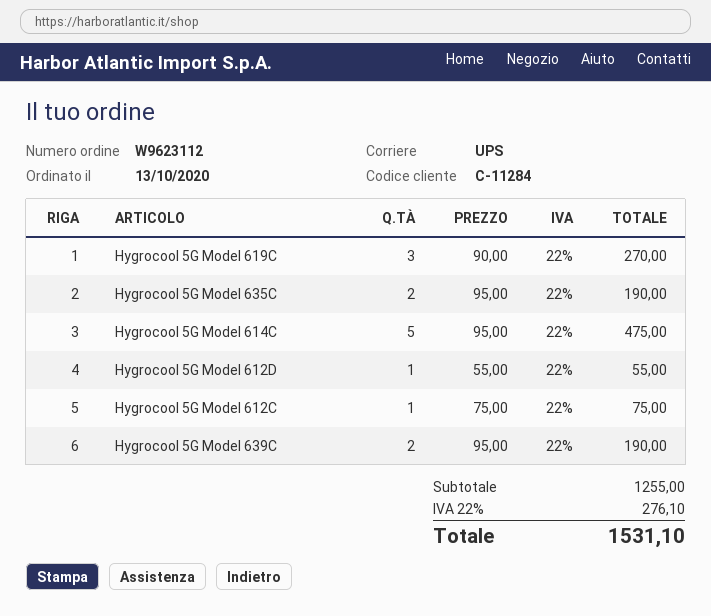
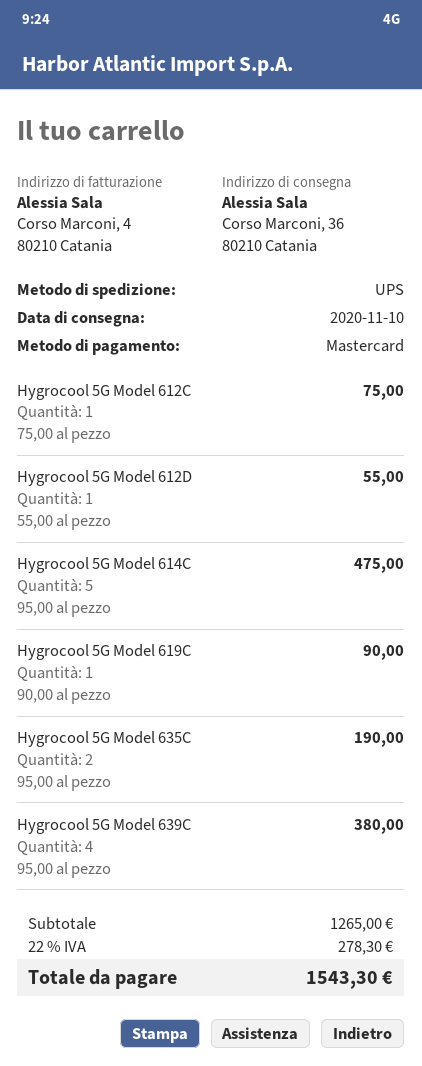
Hygrocool 5G Model 619C: 3 x 90.00 = 270.00 -> 1 x 90.00 = 90.00
Hygrocool 5G Model 639C: 2 x 95.00 = 190.00 -> 4 x 95.00 = 380.00
subtotal: 1255.00 -> 1265.00
tax: 22% = 276.10 -> 22% = 278.30
total: 1531.10 -> 1543.30

